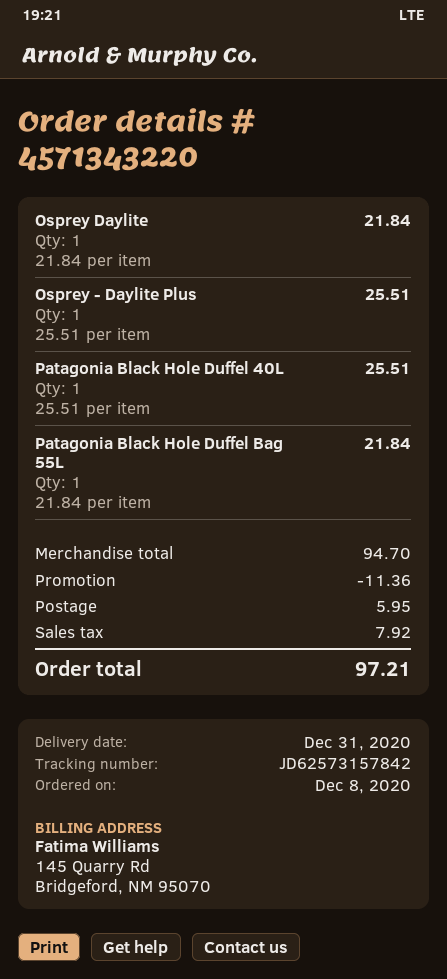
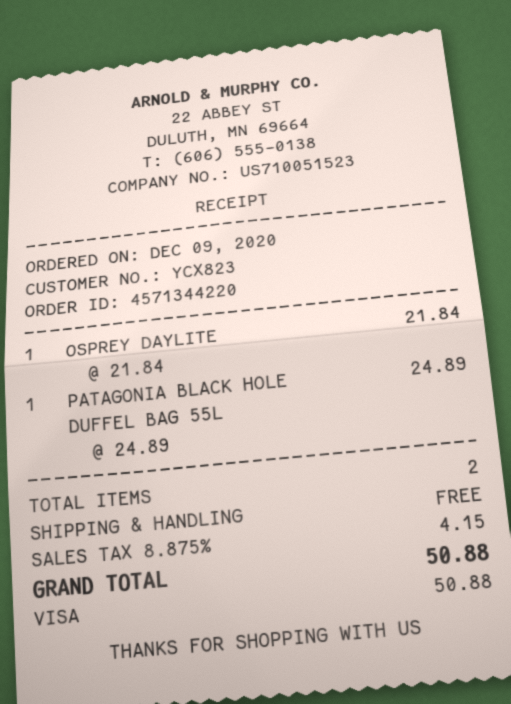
order number: 4571343220 -> 4571344220
order date: 2020-12-08 -> 2020-12-09
Osprey - Daylite Plus: 1 x 25.51 = 25.51 -> none
Patagonia Black Hole Duffel 40L: 1 x 25.51 = 25.51 -> none
Patagonia Black Hole Duffel Bag 55L: 1 x 21.84 = 21.84 -> 1 x 24.89 = 24.89
discount: 11.36 -> none
shipping: 5.95 -> 0.00
tax: 7.92 -> 4.15
total: 97.21 -> 50.88

